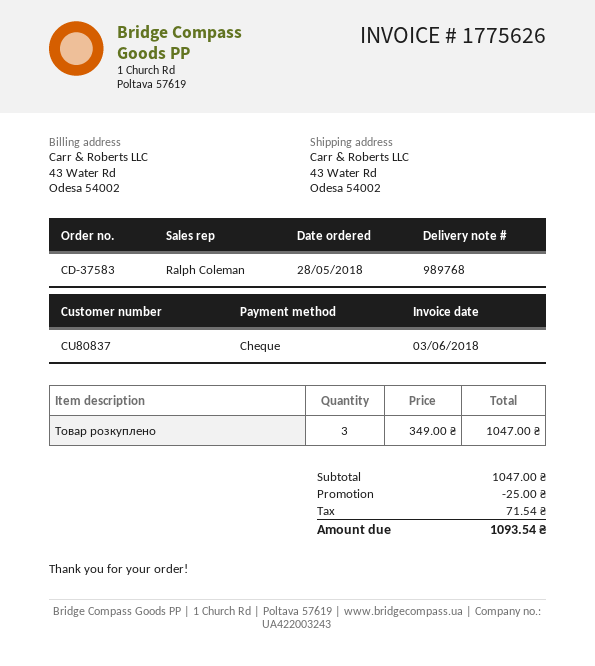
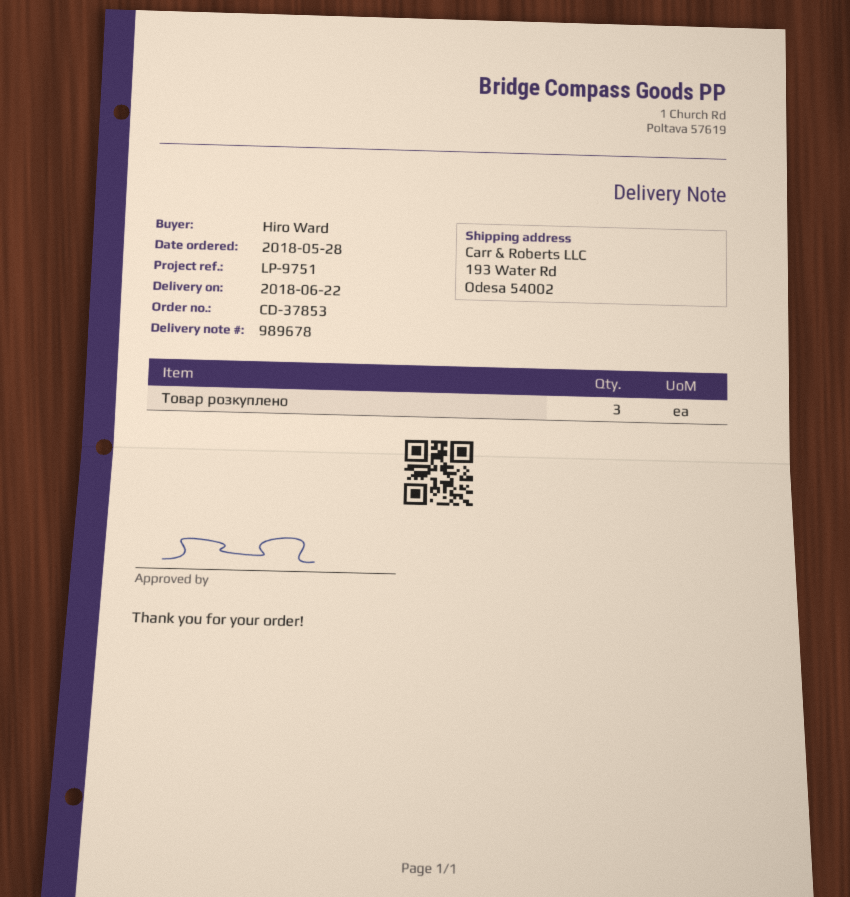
order number: CD-37583 -> CD-37853
delivery note number: 989768 -> 989678
ship to: 43 Water Rd, Odesa 54002 -> 193 Water Rd, Odesa 54002

